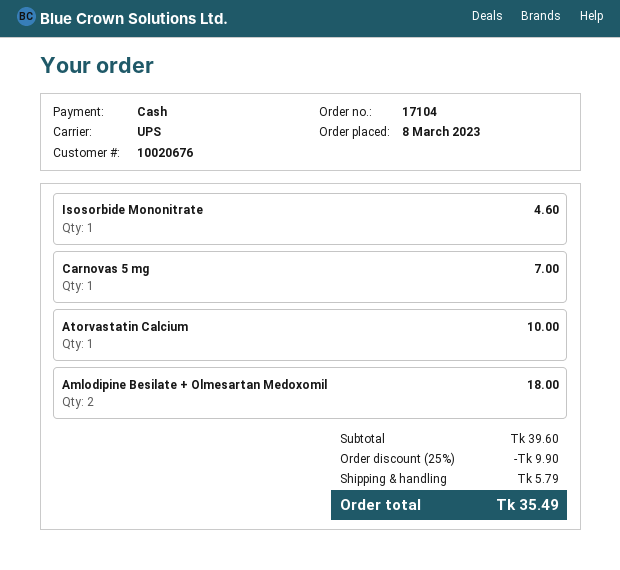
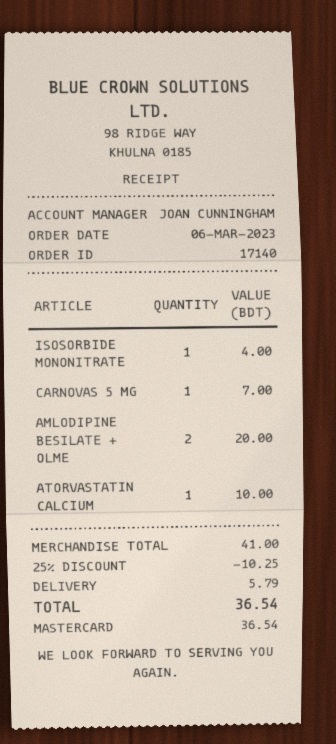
order number: 17104 -> 17140
order date: 2023-03-08 -> 2023-03-06
payment method: cash -> Mastercard
Isosorbide Mononitrate: 1 for 4.60 -> 1 for 4.00
Amlodipine Besilate + Olmesartan Medoxomil: 2 for 18.00 -> 2 for 20.00
subtotal: 39.60 -> 41.00
discount: 25% = 9.90 -> 25% = 10.25
total: 35.49 -> 36.54

